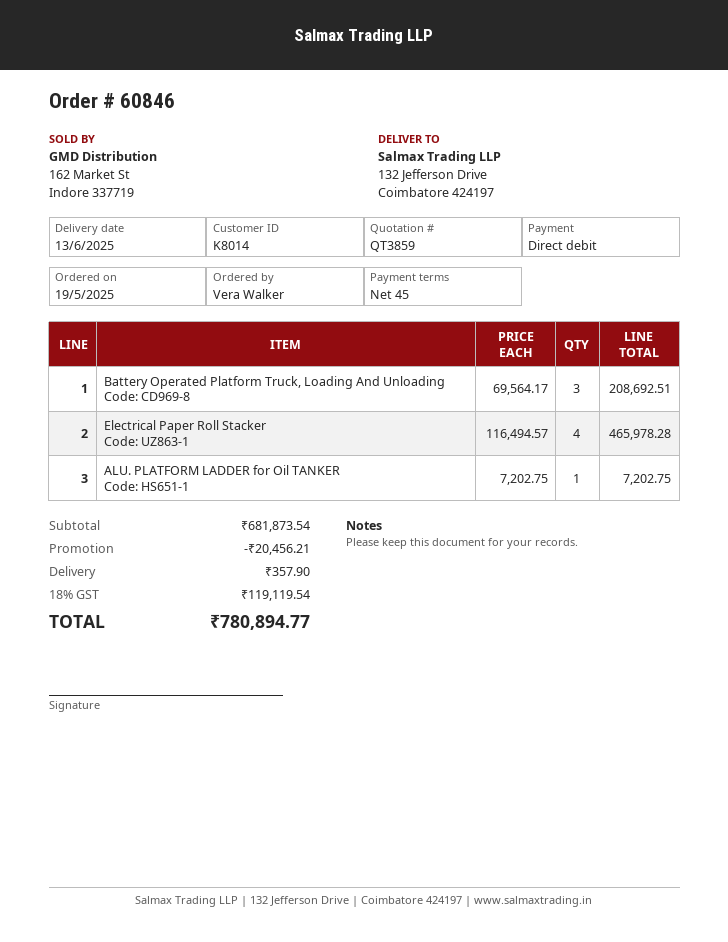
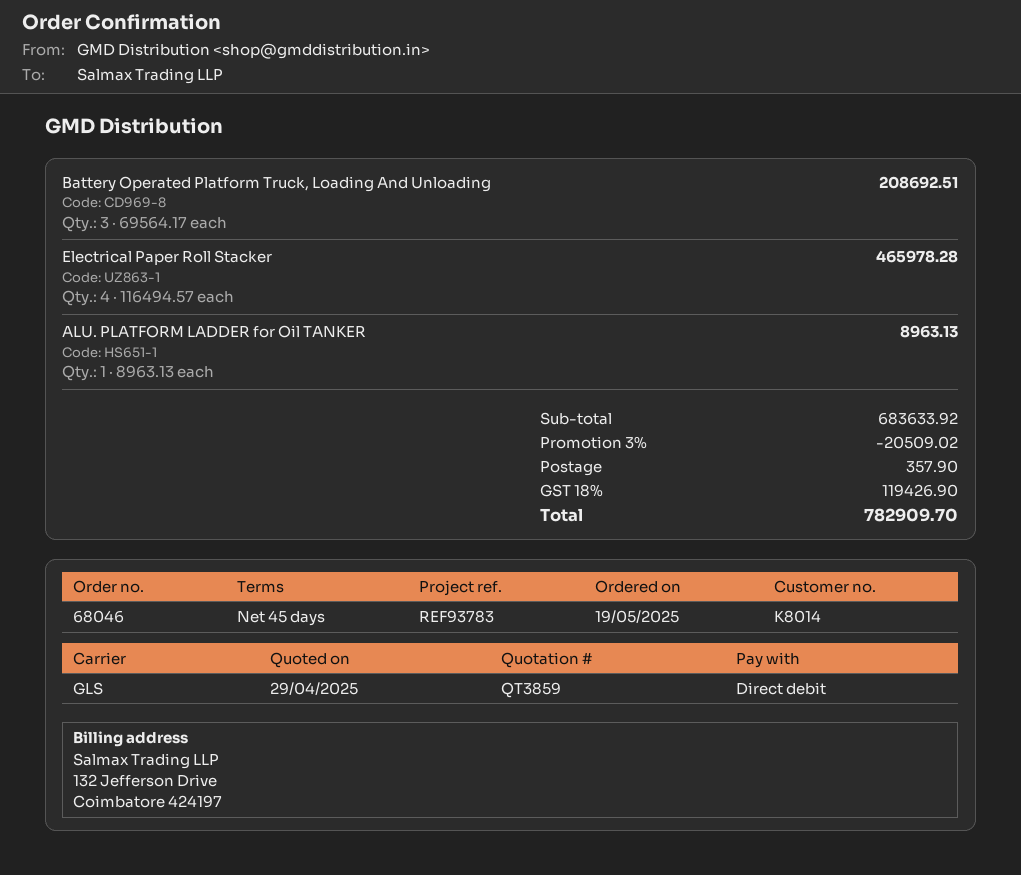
order number: 60846 -> 68046
ALU. PLATFORM LADDER for Oil TANKER: 1 x 7202.75 = 7202.75 -> 1 x 8963.13 = 8963.13
subtotal: 681873.54 -> 683633.92
discount: 20456.21 -> 20509.02
tax: 18% = 119119.54 -> 18% = 119426.90
total: 780894.77 -> 782909.70

